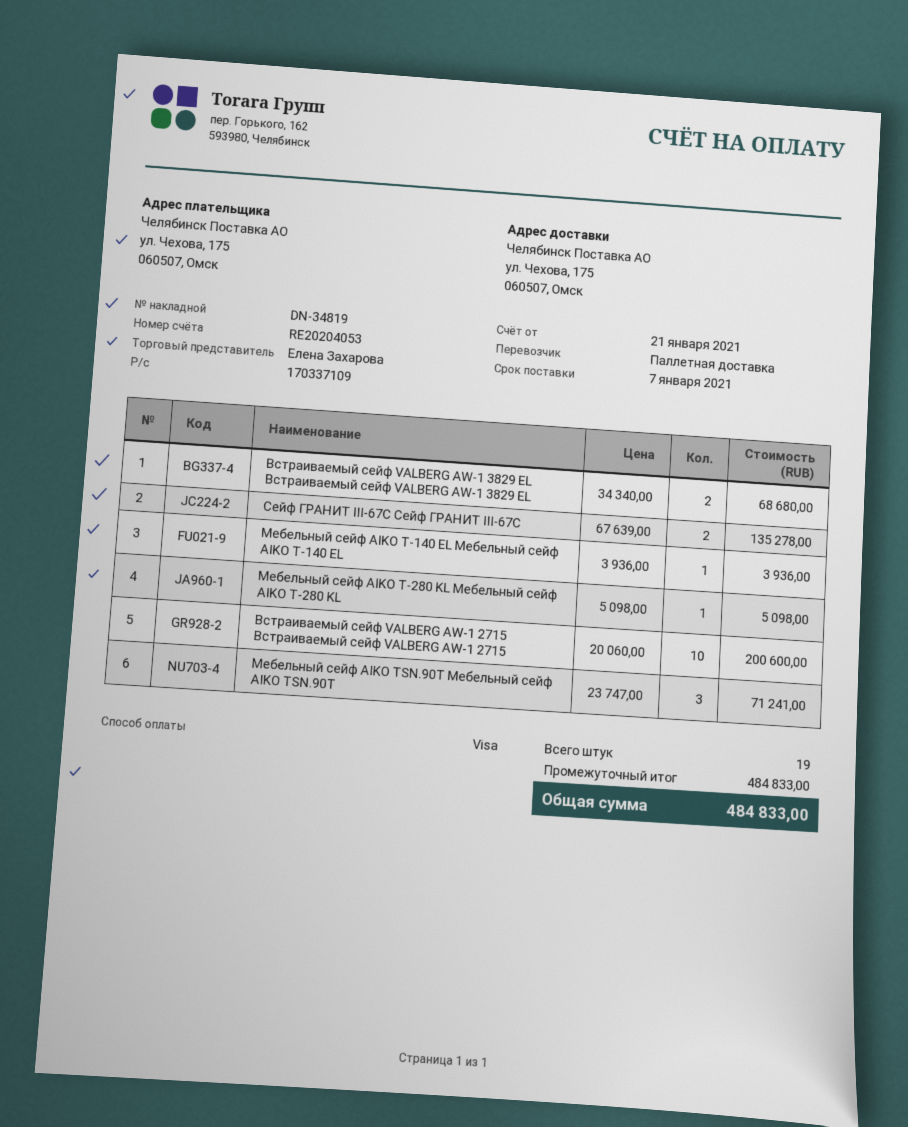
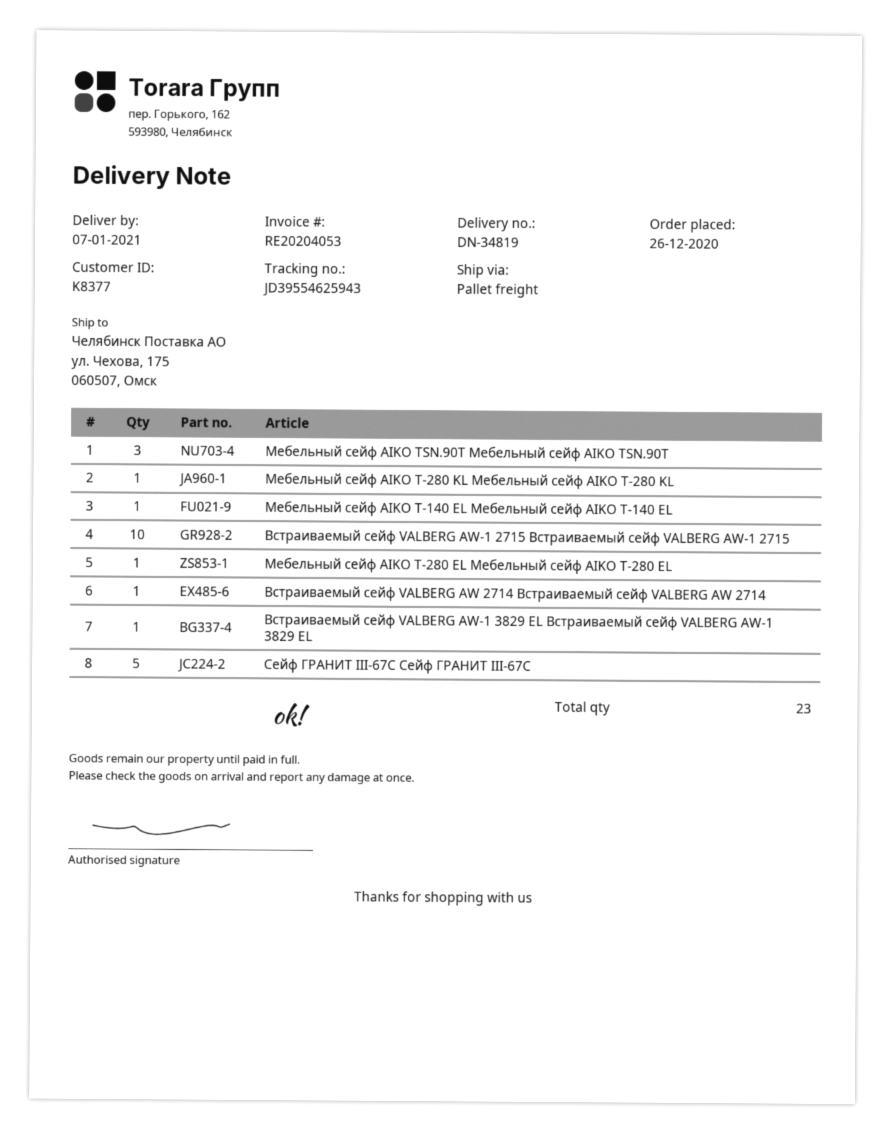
Встраиваемый сейф VALBERG AW-1 3829 EL Встраиваемый сейф VALBERG AW-1 3829 EL: 2 -> 1
Сейф ГРАНИТ III-67С Сейф ГРАНИТ III-67С: 2 -> 5
Мебельный сейф AIKO T-280 EL Мебельный сейф AIKO T-280 EL: none -> 1
Встраиваемый сейф VALBERG AW 2714 Встраиваемый сейф VALBERG AW 2714: none -> 1
total quantity: 19 -> 23

